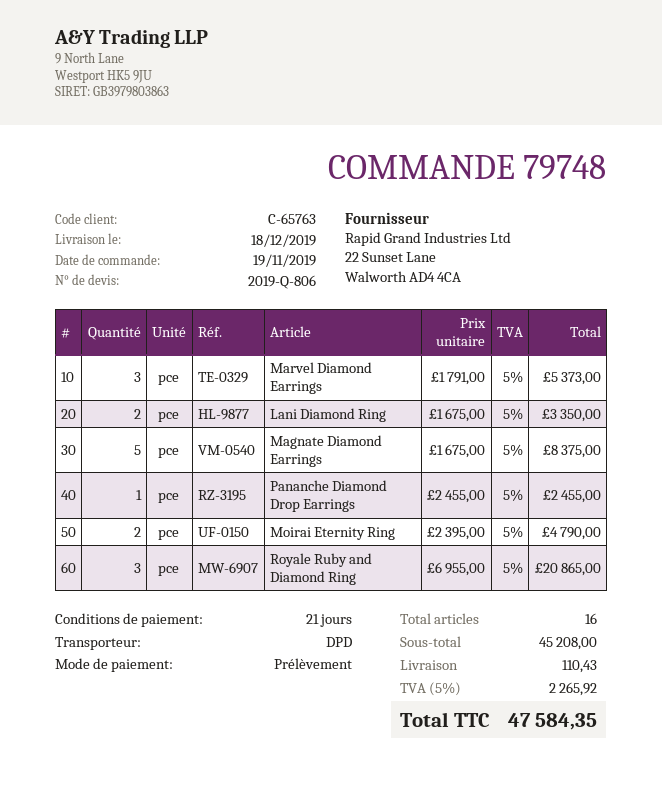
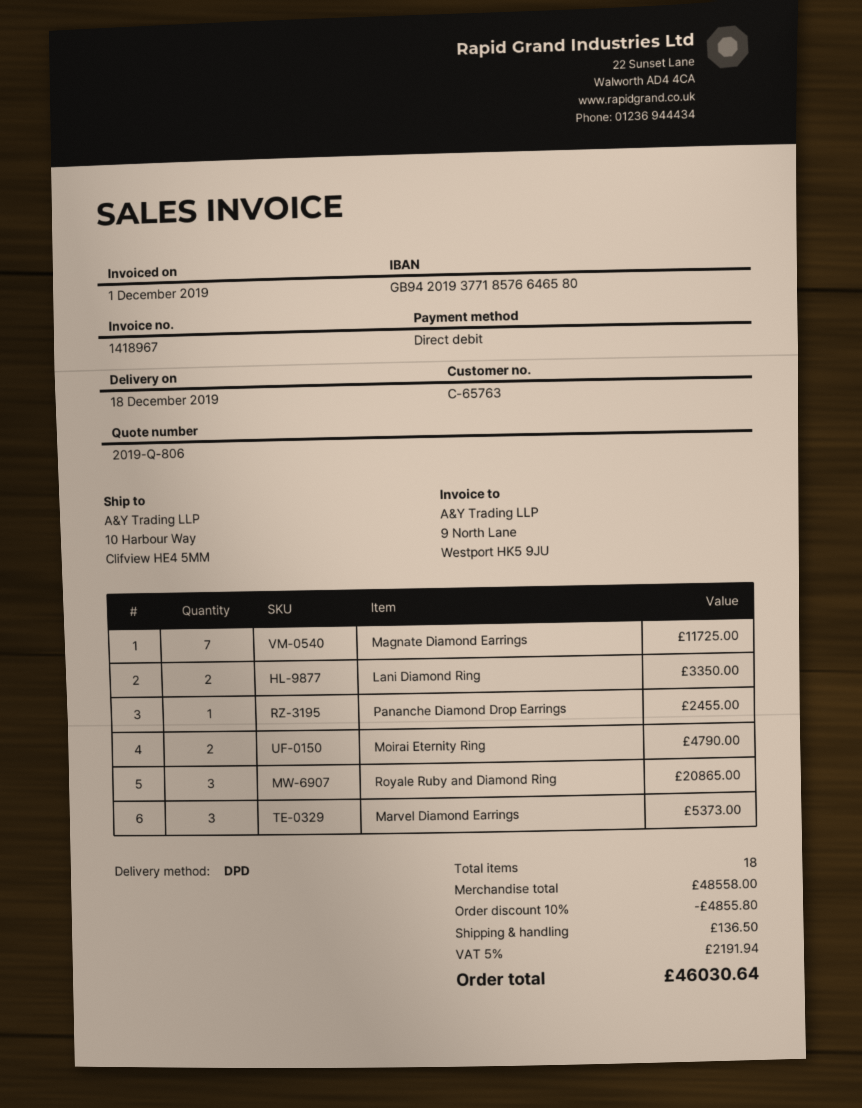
Magnate Diamond Earrings: 5 for 8375.00 -> 7 for 11725.00
total quantity: 16 -> 18
subtotal: 45208.00 -> 48558.00
discount: none -> 10% = 4855.80
shipping: 110.43 -> 136.50
tax: 5% = 2265.92 -> 5% = 2191.94
total: 47584.35 -> 46030.64

